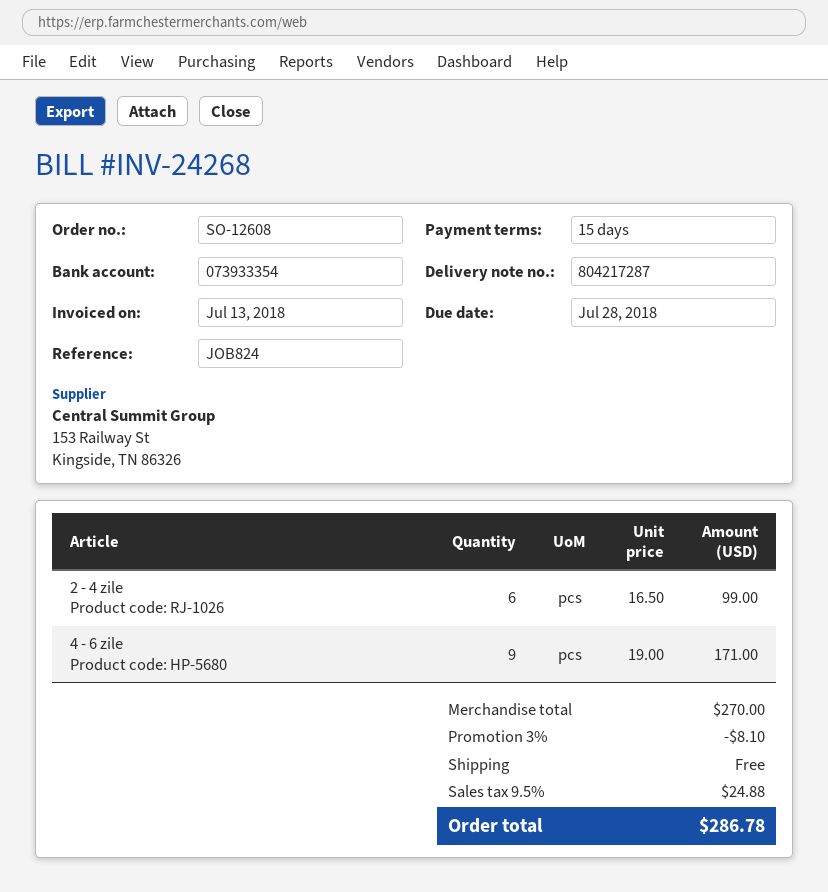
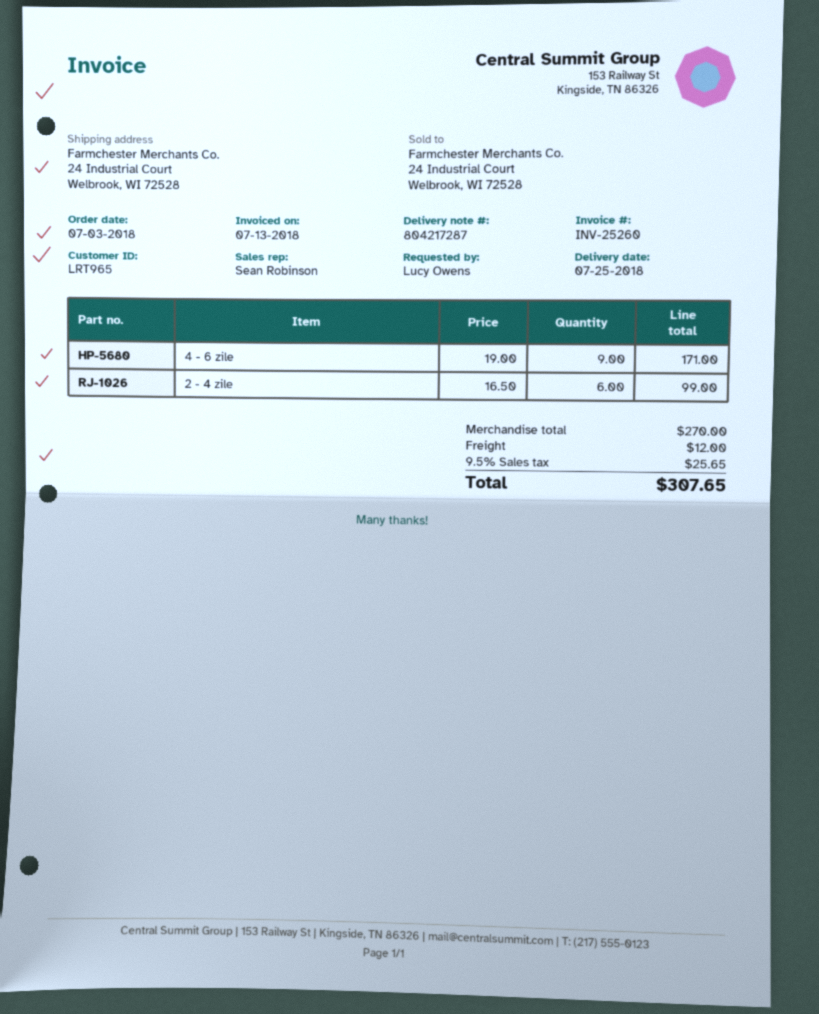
invoice number: INV-24268 -> INV-25260
discount: 3% = 8.10 -> none
shipping: 0.00 -> 12.00
tax: 9.5% = 24.88 -> 9.5% = 25.65
total: 286.78 -> 307.65

